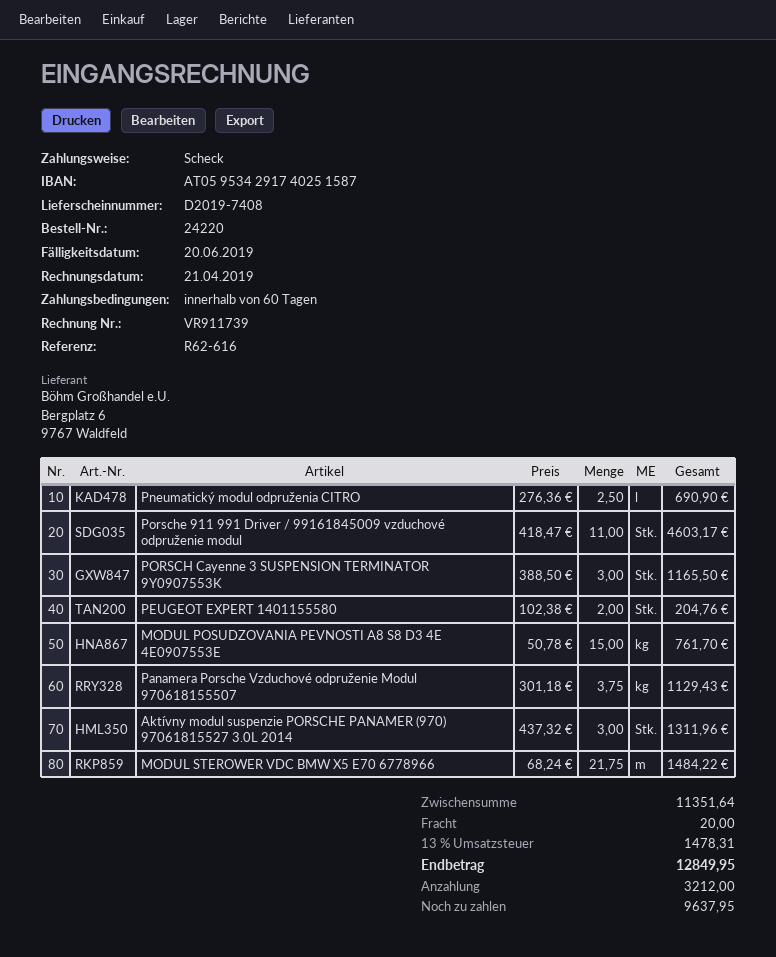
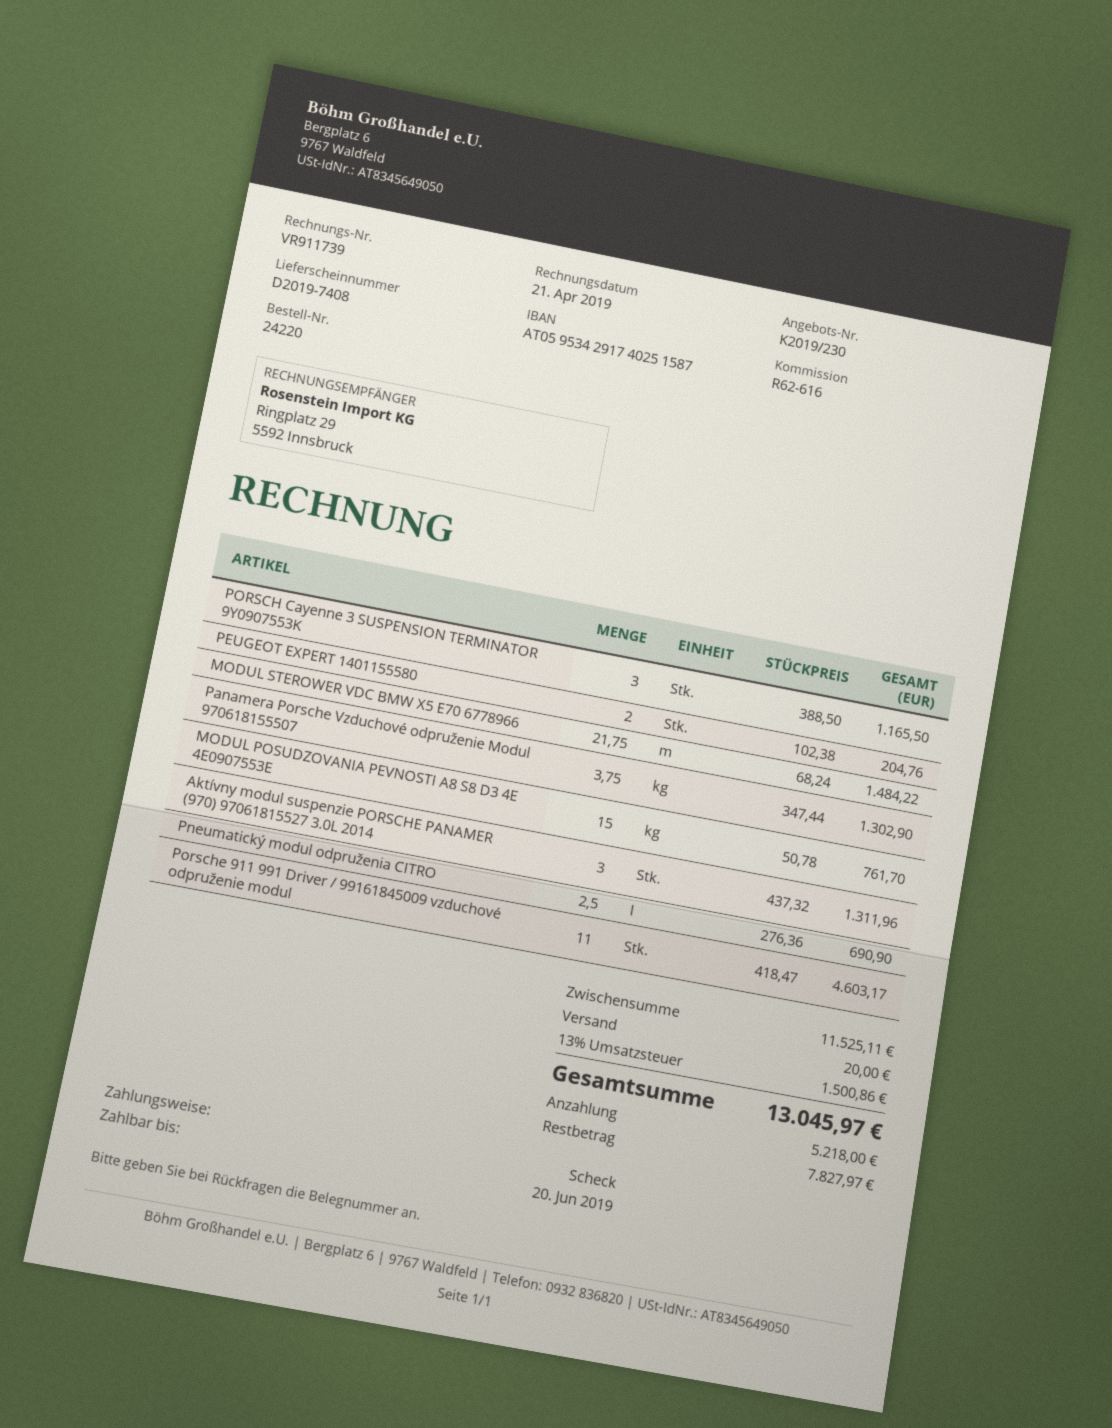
Panamera Porsche Vzduchové odpruženie Modul 970618155507: 3.75 x 301.18 = 1129.43 -> 3.75 x 347.44 = 1302.90
subtotal: 11351.64 -> 11525.11
tax: 13% = 1478.31 -> 13% = 1500.86
total: 12849.95 -> 13045.97
deposit: 3212.00 -> 5218.00
balance: 9637.95 -> 7827.97

